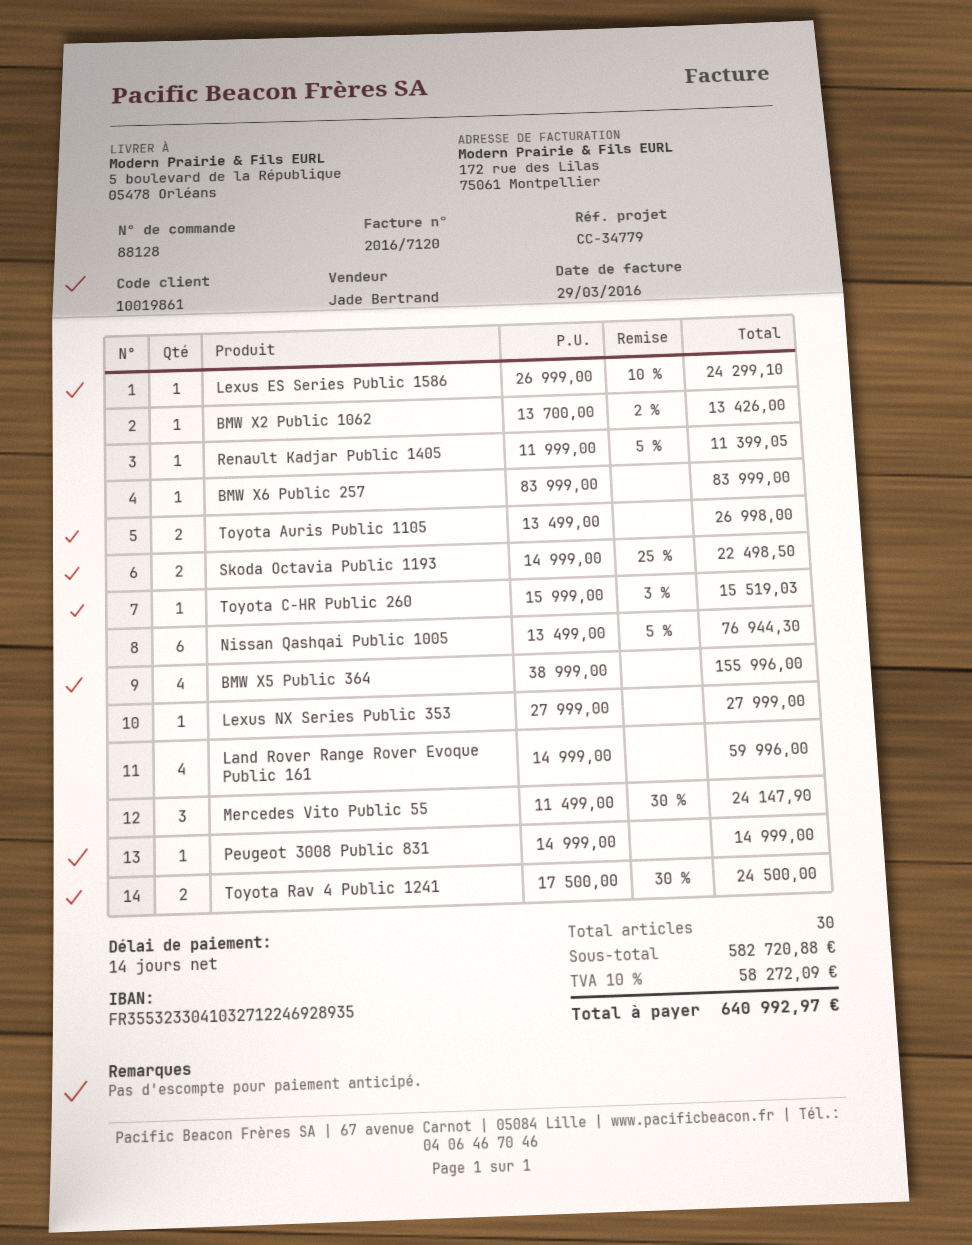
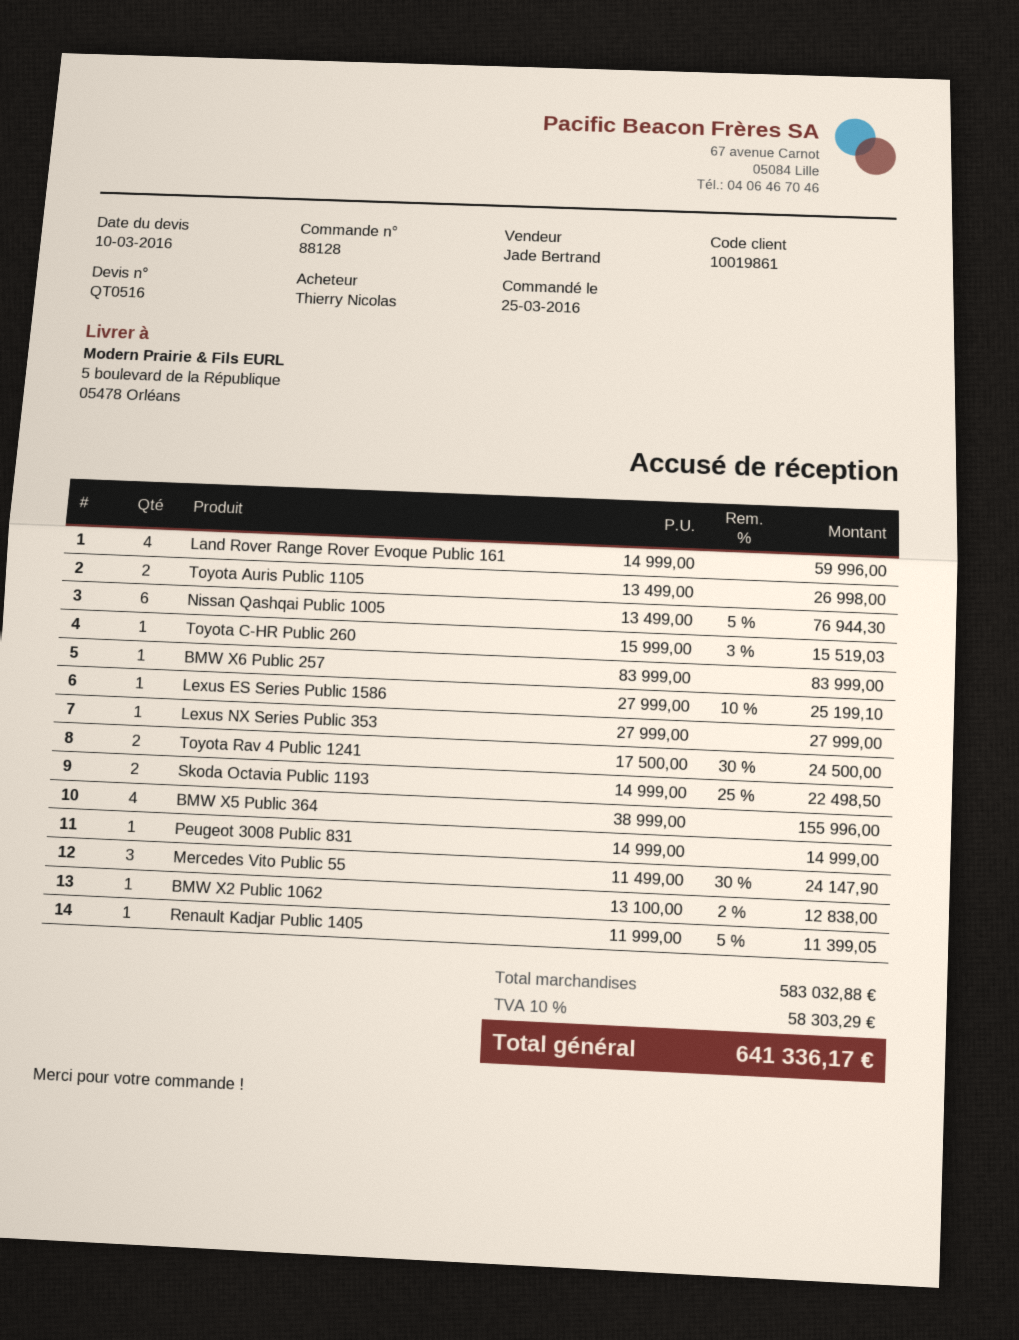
Lexus ES Series Public 1586: 1 x 26999.00 - 10% = 24299.10 -> 1 x 27999.00 - 10% = 25199.10
BMW X2 Public 1062: 1 x 13700.00 - 2% = 13426.00 -> 1 x 13100.00 - 2% = 12838.00
subtotal: 582720.88 -> 583032.88
tax: 10% = 58272.09 -> 10% = 58303.29
total: 640992.97 -> 641336.17

